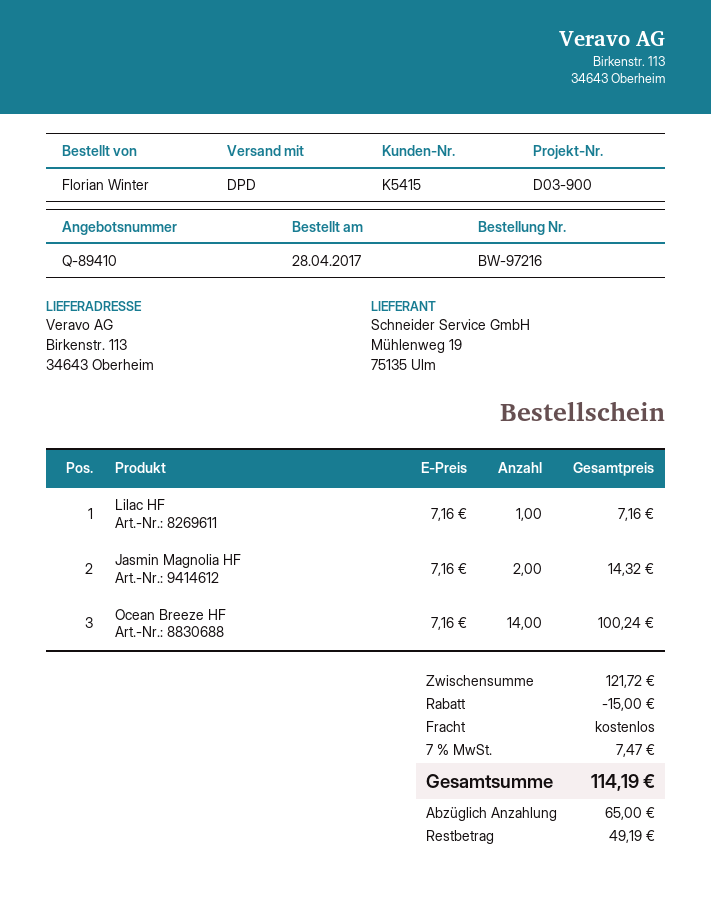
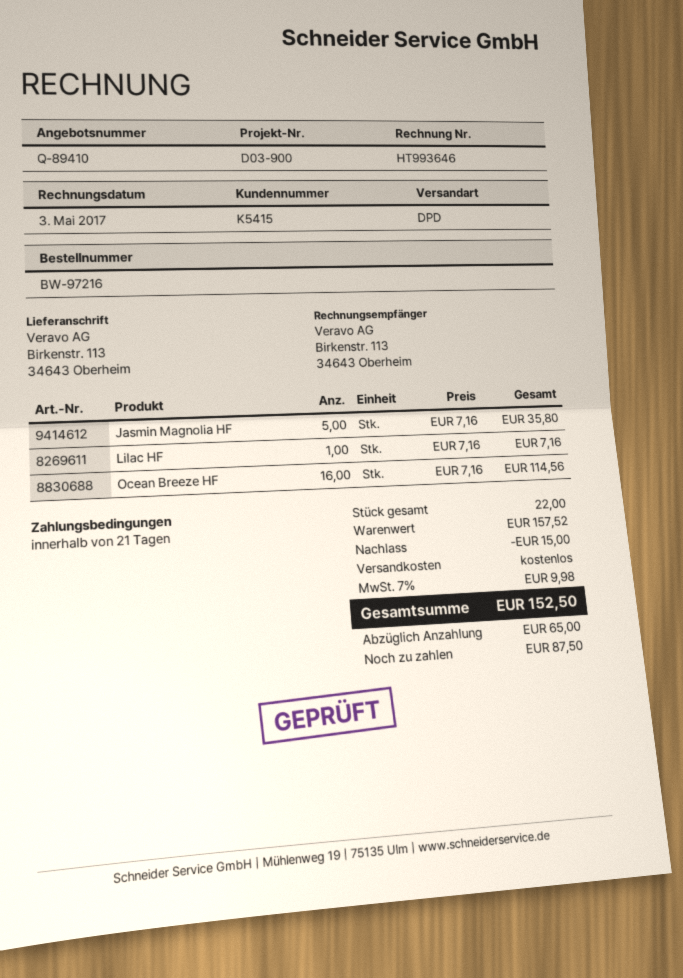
Jasmin Magnolia HF: 2 x 7.16 = 14.32 -> 5 x 7.16 = 35.80
Ocean Breeze HF: 14 x 7.16 = 100.24 -> 16 x 7.16 = 114.56
subtotal: 121.72 -> 157.52
tax: 7% = 7.47 -> 7% = 9.98
total: 114.19 -> 152.50
balance: 49.19 -> 87.50

